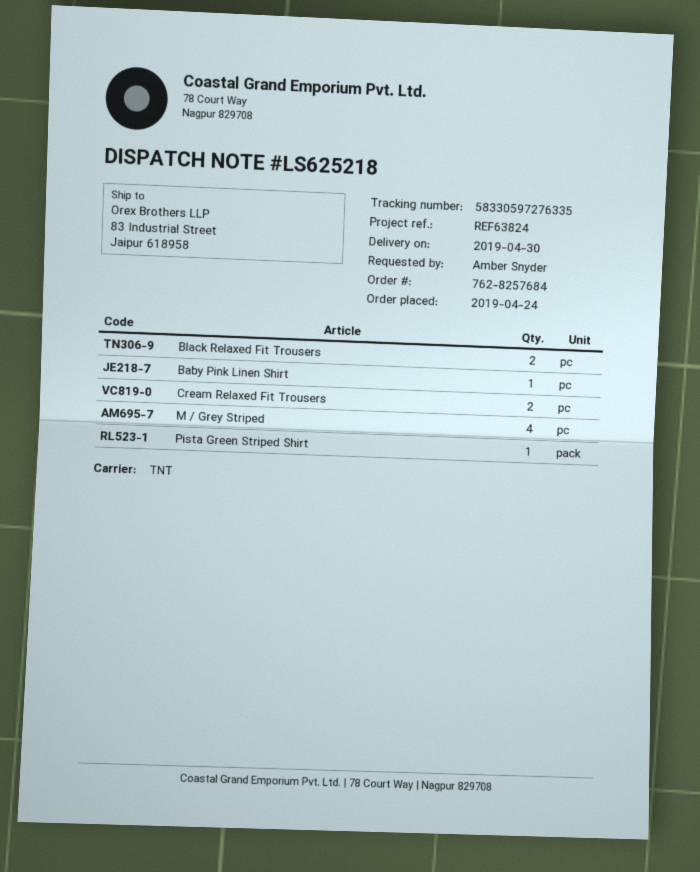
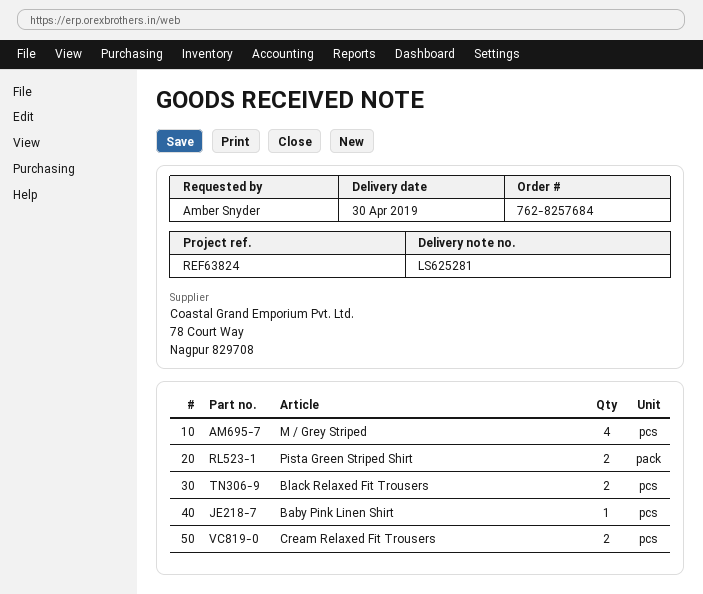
delivery note number: LS625218 -> LS625281
Pista Green Striped Shirt: 1 -> 2

